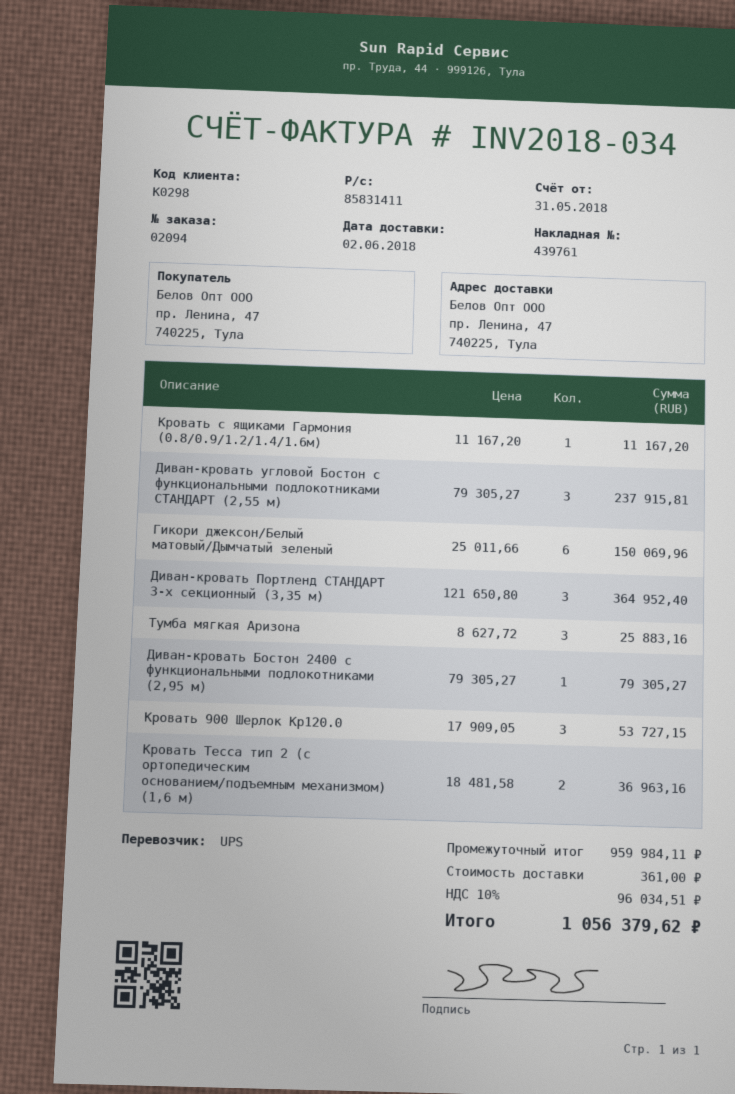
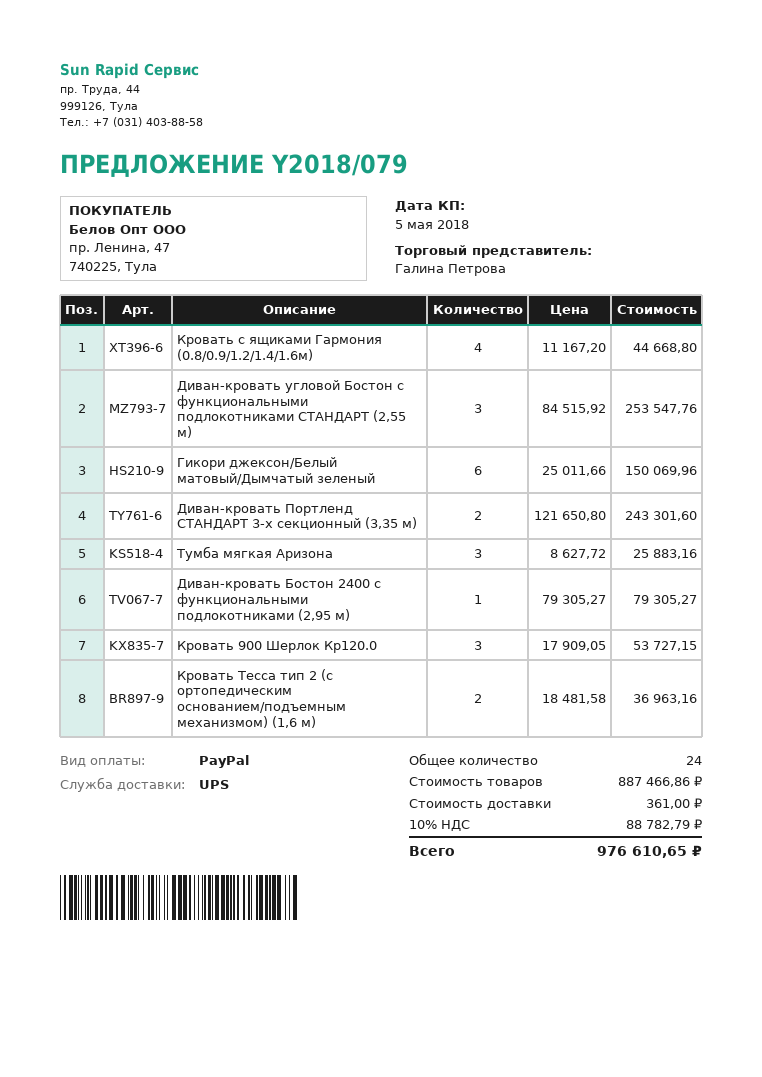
Кровать с ящиками Гармония (0.8/0.9/1.2/1.4/1.6м): 1 x 11167.20 = 11167.20 -> 4 x 11167.20 = 44668.80
Диван-кровать угловой Бостон с функциональными подлокотниками СТАНДАРТ (2,55 м): 3 x 79305.27 = 237915.81 -> 3 x 84515.92 = 253547.76
Диван-кровать Портленд СТАНДАРТ 3-х секционный (3,35 м): 3 x 121650.80 = 364952.40 -> 2 x 121650.80 = 243301.60
subtotal: 959984.11 -> 887466.86
tax: 10% = 96034.51 -> 10% = 88782.79
total: 1056379.62 -> 976610.65

